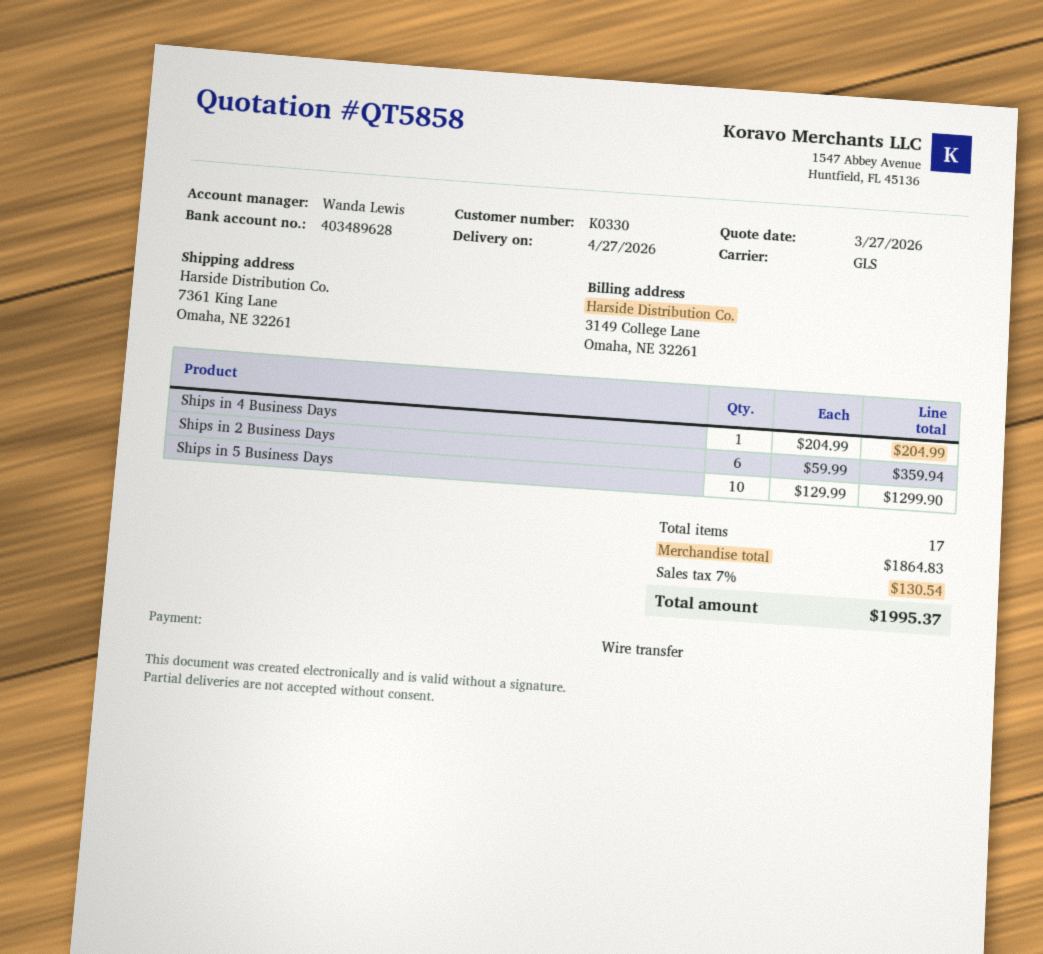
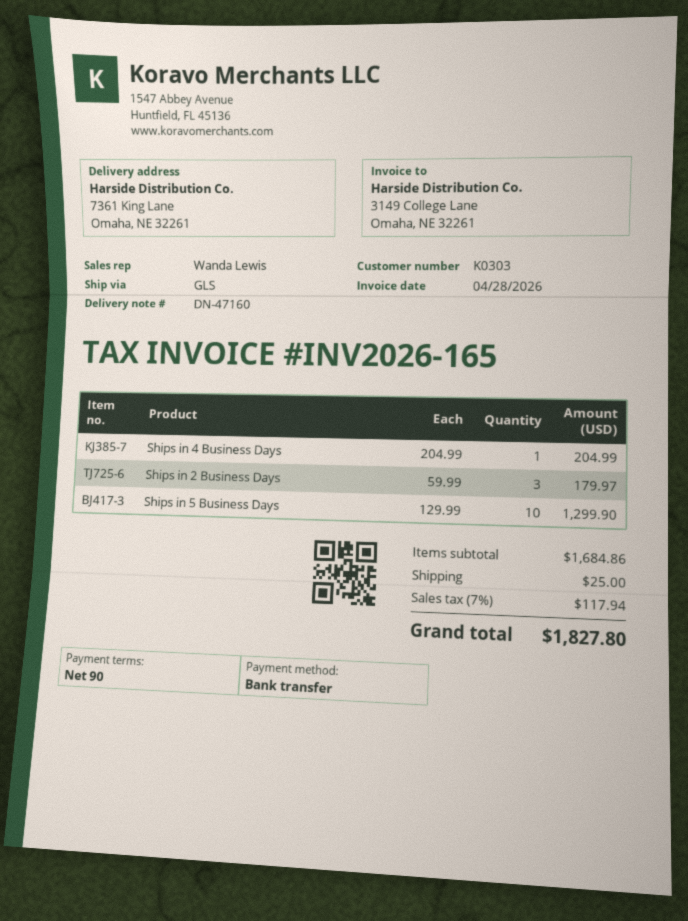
customer number: K0330 -> K0303
Ships in 2 Business Days: 6 x 59.99 = 359.94 -> 3 x 59.99 = 179.97
subtotal: 1864.83 -> 1684.86
shipping: none -> 25.00
tax: 7% = 130.54 -> 7% = 117.94
total: 1995.37 -> 1827.80

